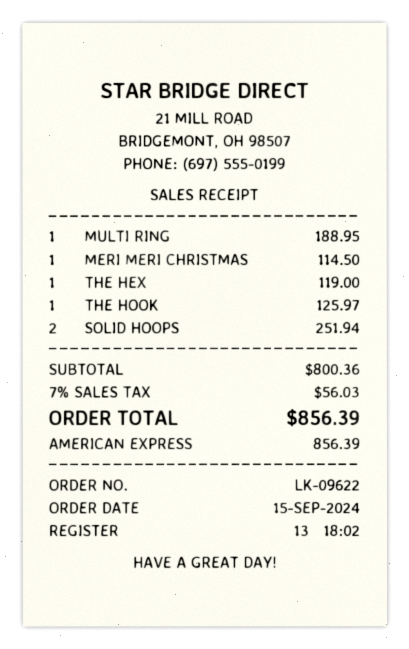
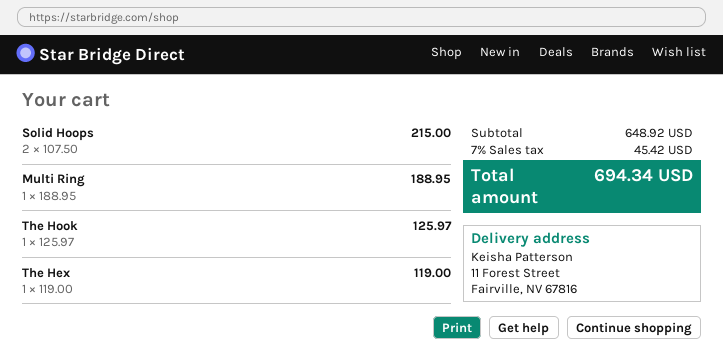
MERI MERI CHRISTMAS: 1 for 114.50 -> none
SOLID HOOPS: 2 for 251.94 -> 2 for 215.00
subtotal: 800.36 -> 648.92
tax: 7% = 56.03 -> 7% = 45.42
total: 856.39 -> 694.34

